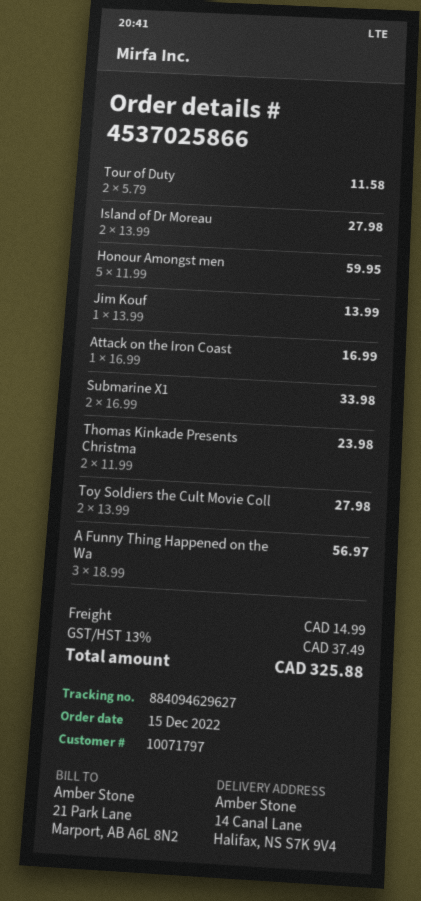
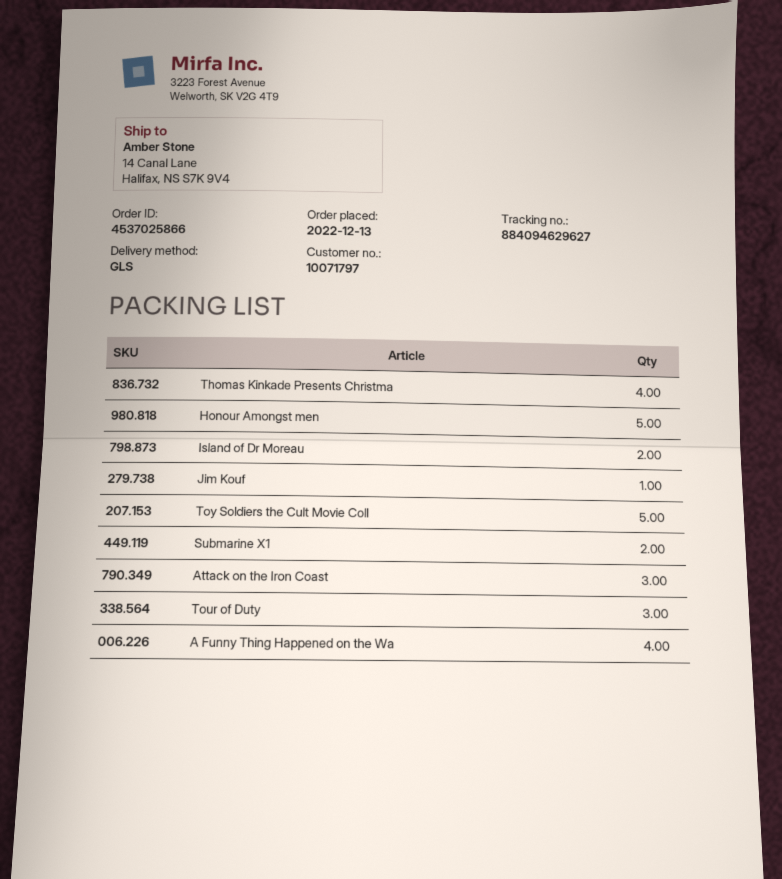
order date: 2022-12-15 -> 2022-12-13
Tour of Duty: 2 -> 3
Attack on the Iron Coast: 1 -> 3
Thomas Kinkade Presents Christma: 2 -> 4
Toy Soldiers the Cult Movie Coll: 2 -> 5
A Funny Thing Happened on the Wa: 3 -> 4

